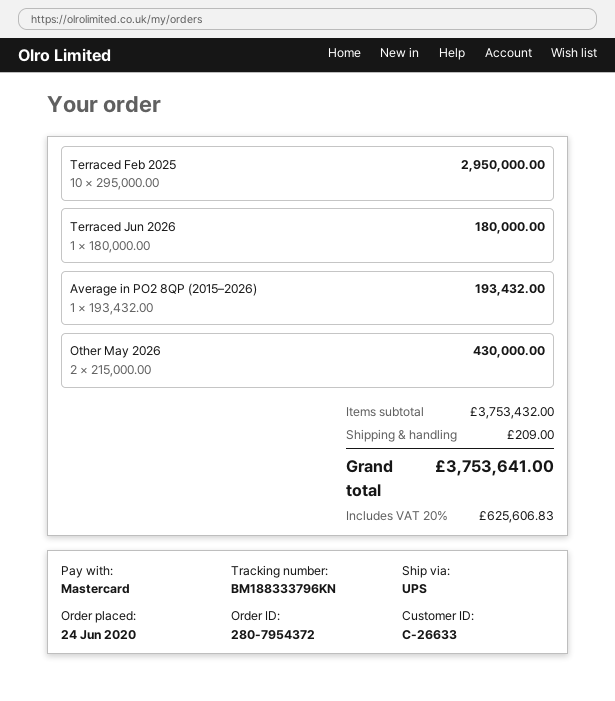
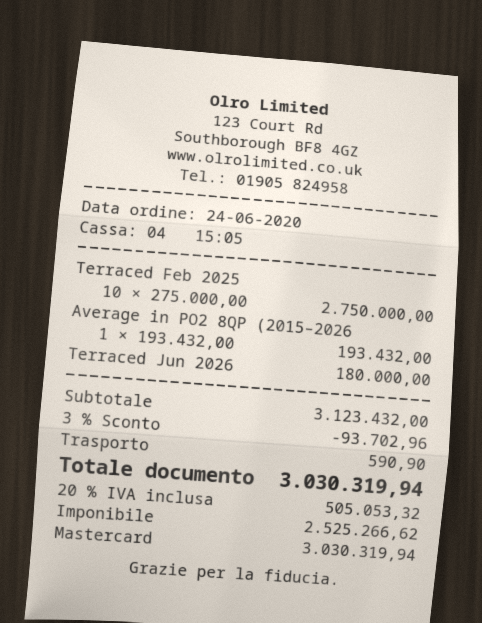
Terraced Feb 2025: 10 x 295000.00 = 2950000.00 -> 10 x 275000.00 = 2750000.00
Other May 2026: 2 x 215000.00 = 430000.00 -> none
subtotal: 3753432.00 -> 3123432.00
discount: none -> 3% = 93702.96
shipping: 209.00 -> 590.90
tax: 20% = 625606.83 -> 20% = 505053.32
total: 3753641.00 -> 3030319.94

